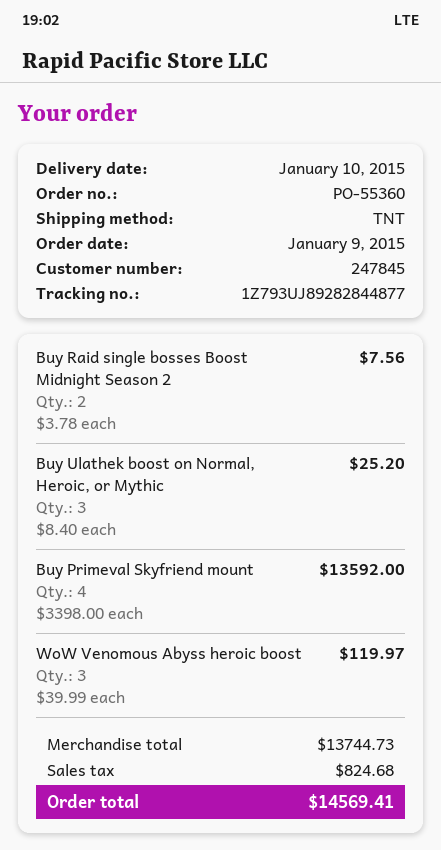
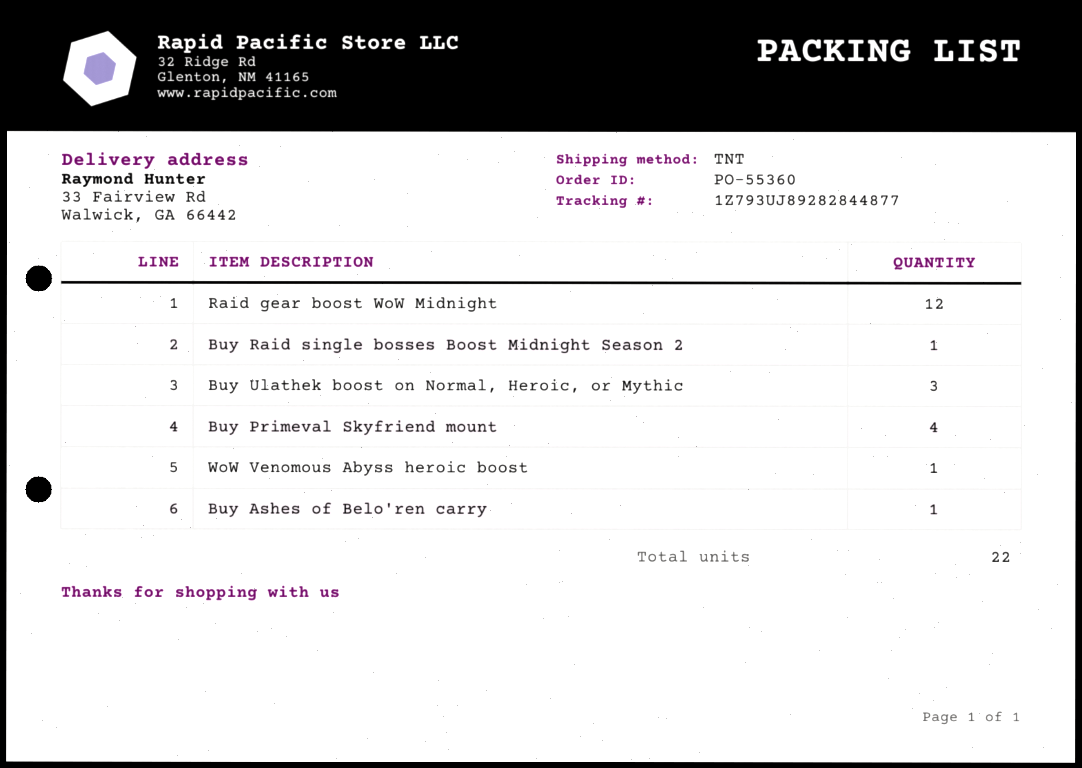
Buy Raid single bosses Boost Midnight Season 2: 2 -> 1
WoW Venomous Abyss heroic boost: 3 -> 1
Raid gear boost WoW Midnight: none -> 12
Buy Ashes of Belo'ren carry: none -> 1

